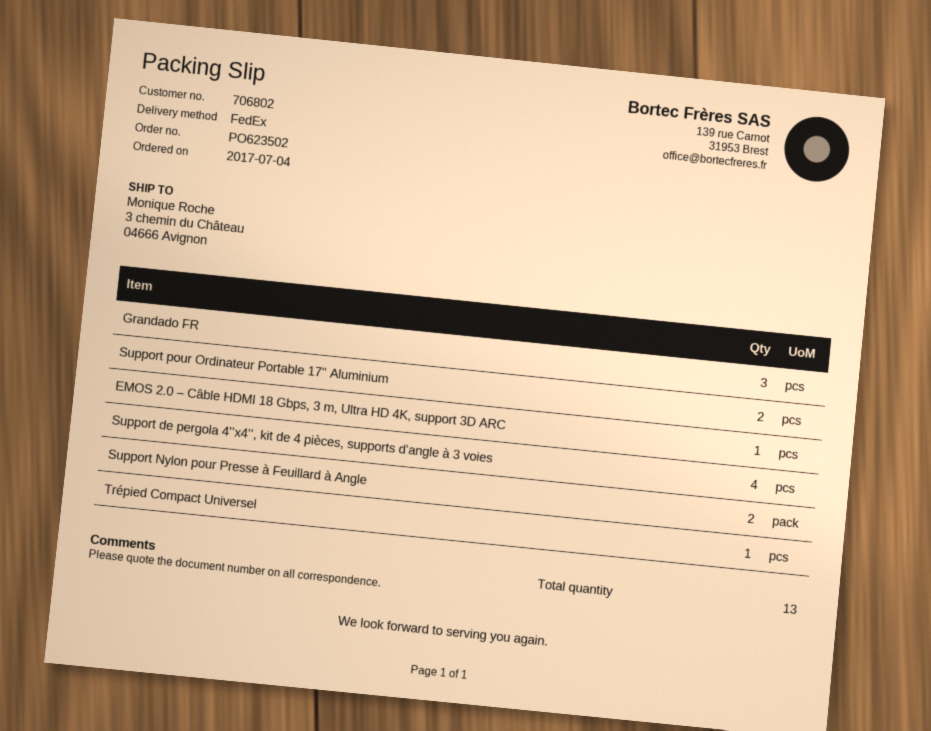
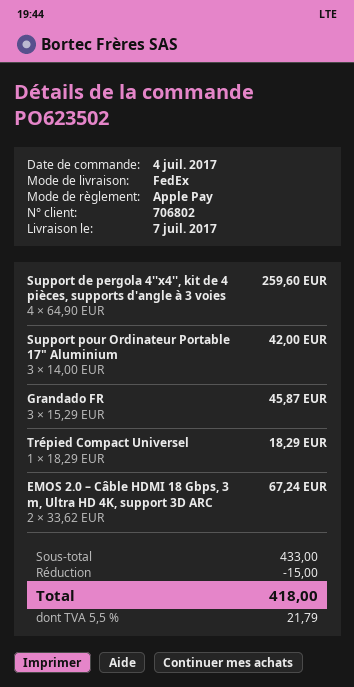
Support pour Ordinateur Portable 17" Aluminium: 2 -> 3
EMOS 2.0 – Câble HDMI 18 Gbps, 3 m, Ultra HD 4K, support 3D ARC: 1 -> 2
Support Nylon pour Presse à Feuillard à Angle: 2 -> none

